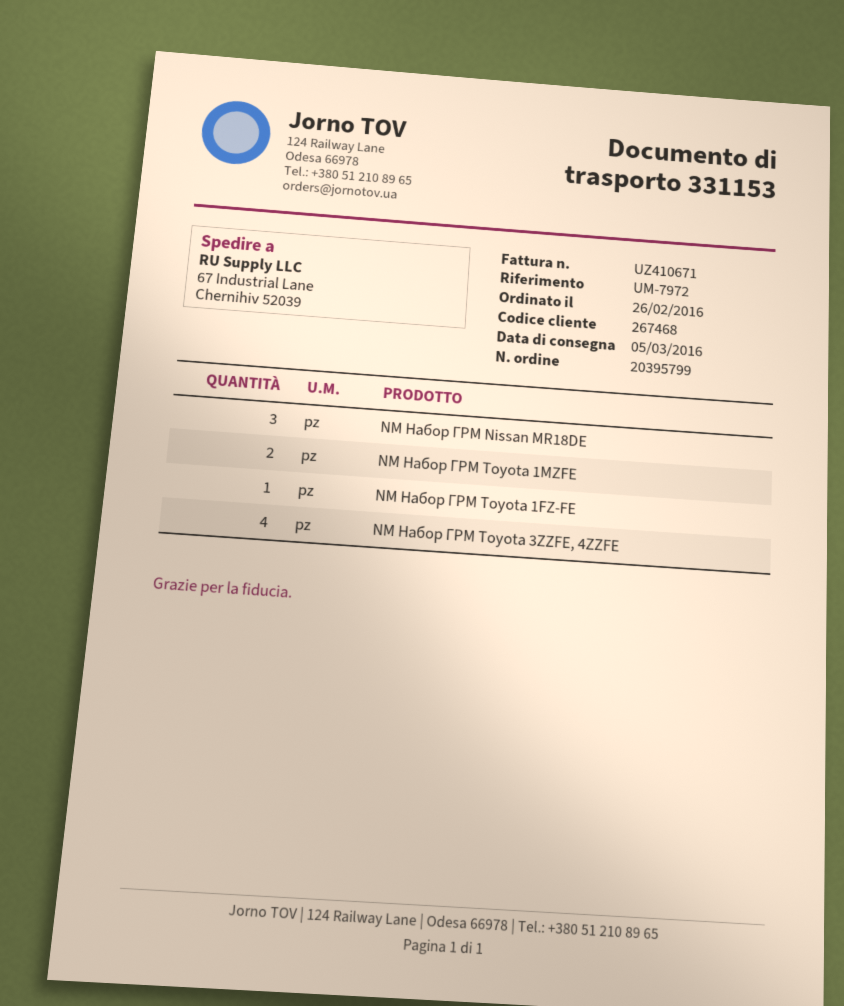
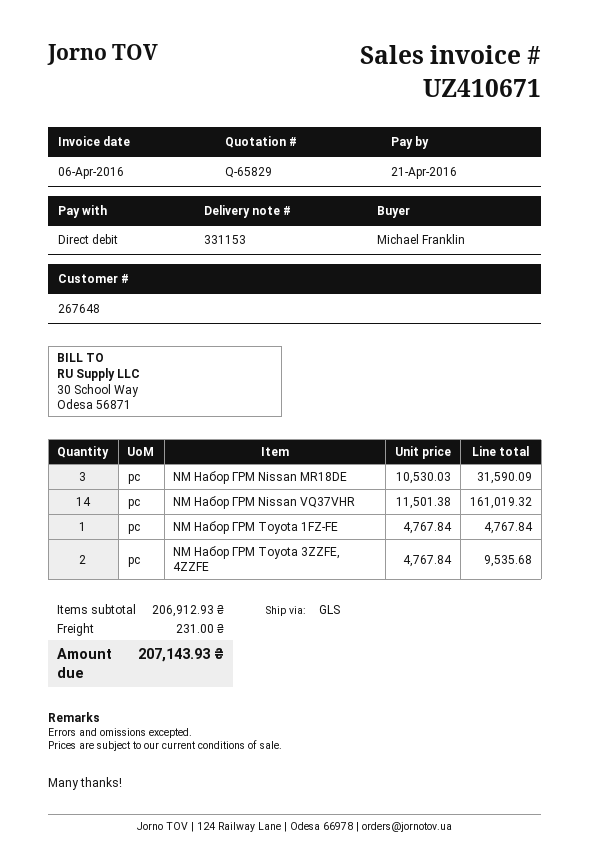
customer number: 267468 -> 267648
NM Набор ГРМ Toyota 1MZFE: 2 -> none
NM Набор ГРМ Toyota 3ZZFE, 4ZZFE: 4 -> 2
NM Набор ГРМ Nissan VQ37VHR: none -> 14

